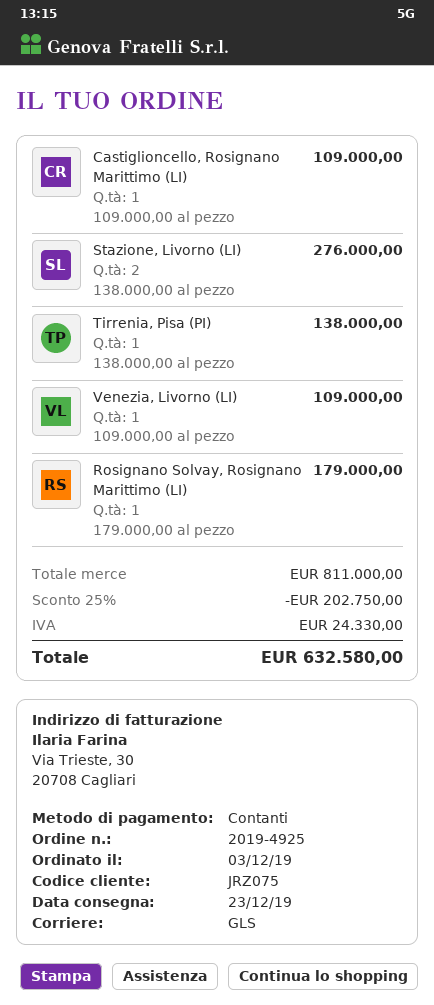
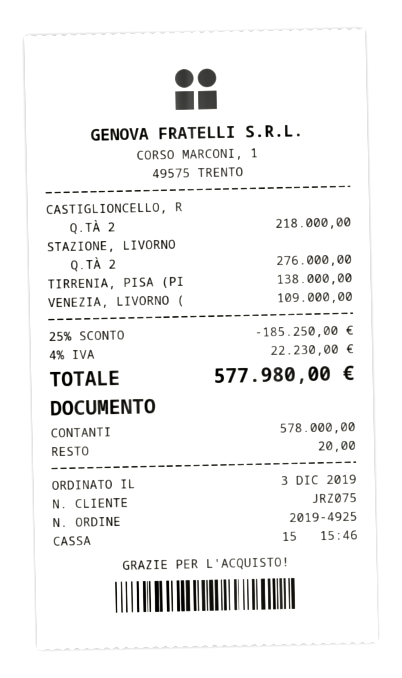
Castiglioncello, Rosignano Marittimo (LI): 1 for 109000.00 -> 2 for 218000.00
Rosignano Solvay, Rosignano Marittimo (LI): 1 for 179000.00 -> none
discount: 25% = 202750.00 -> 25% = 185250.00
tax: 24330.00 -> 22230.00
total: 632580.00 -> 577980.00

